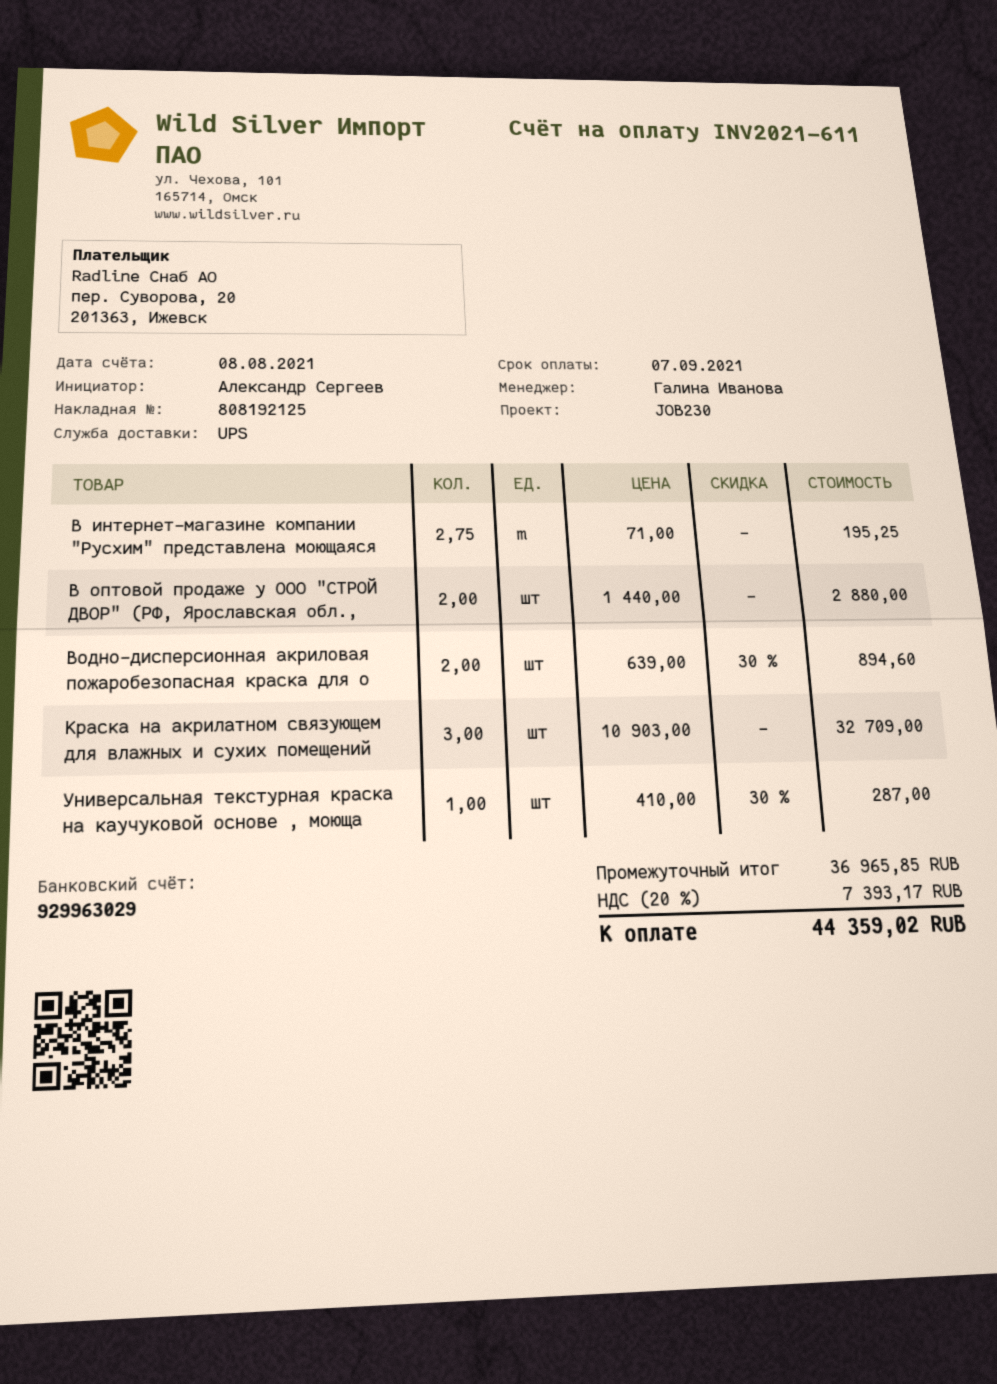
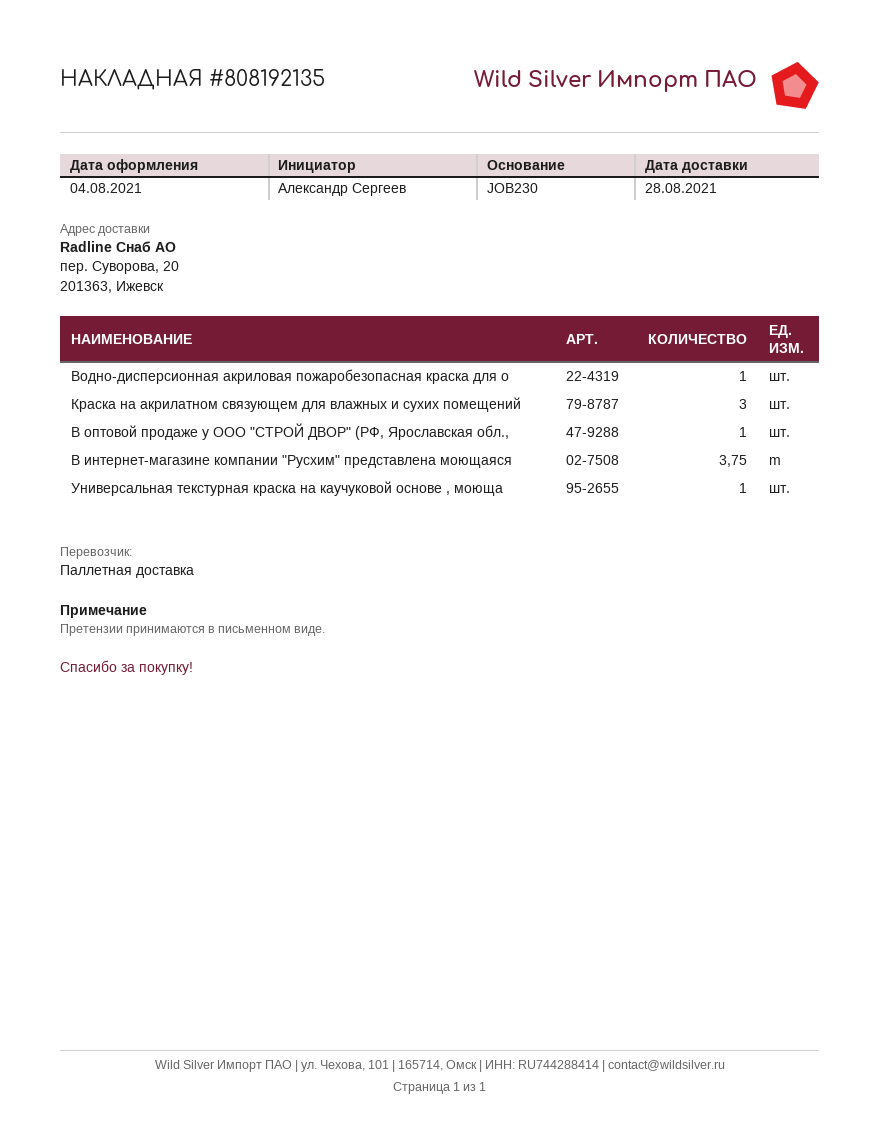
delivery note number: 808192125 -> 808192135
shipping method: UPS -> pallet freight
В интернет-магазине компании "Русхим" представлена моющаяся: 2.75 -> 3.75
В оптовой продаже у ООО "СТРОЙ ДВОР" (РФ, Ярославская обл.,: 2 -> 1
Водно-дисперсионная акриловая пожаробезопасная краска для о: 2 -> 1

